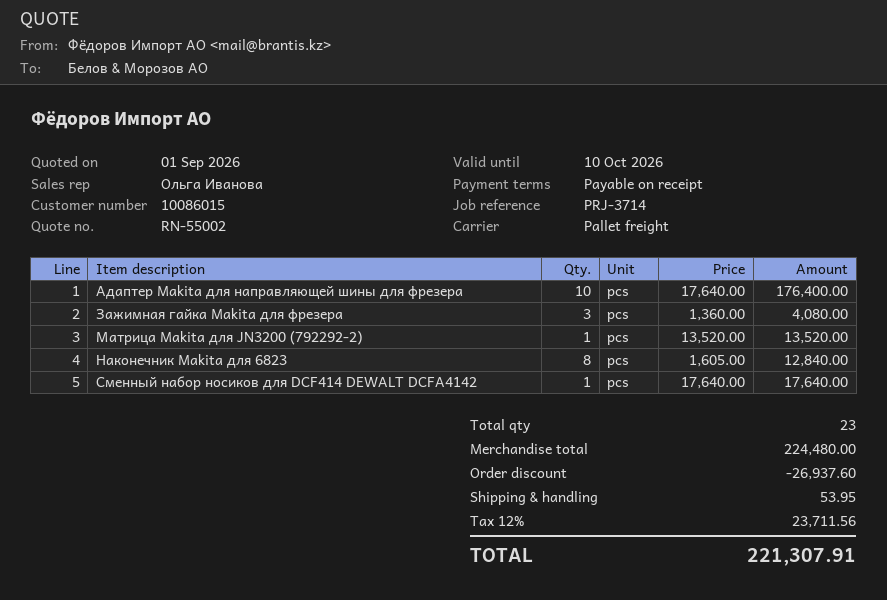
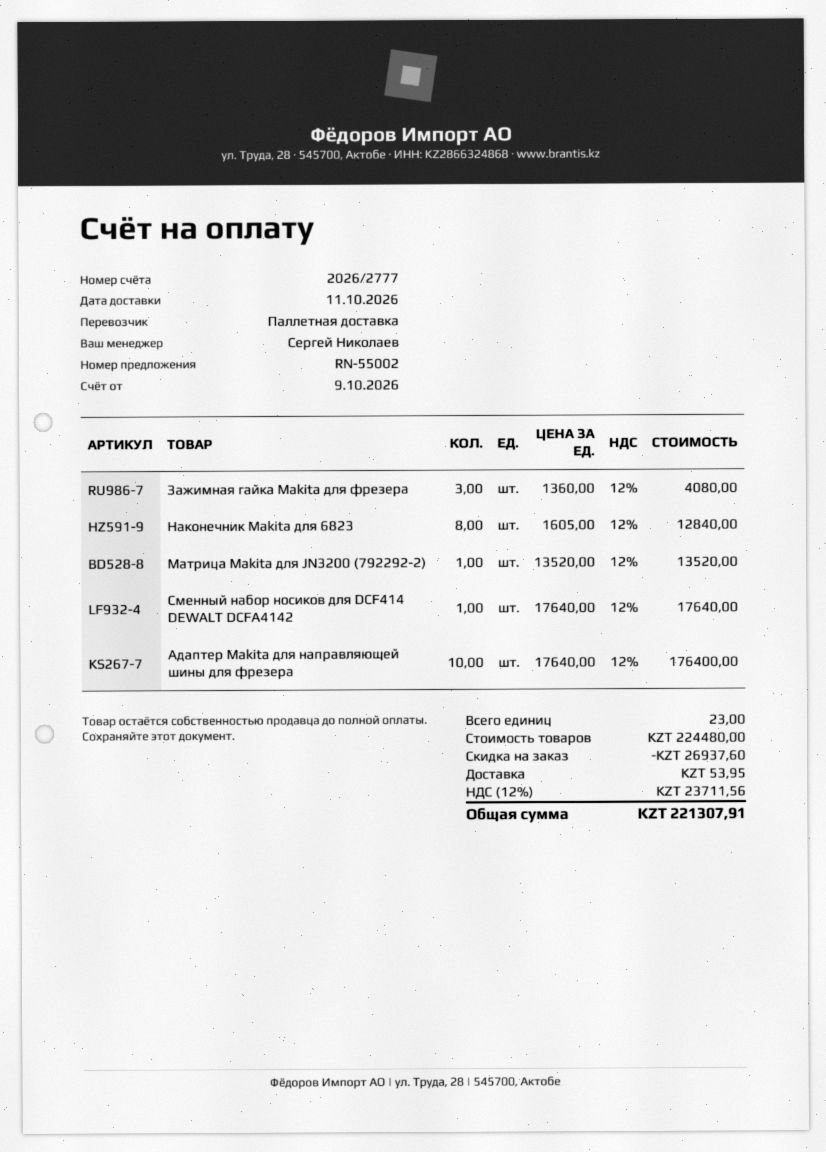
sales rep: Ольга Иванова -> Сергей Николаев

